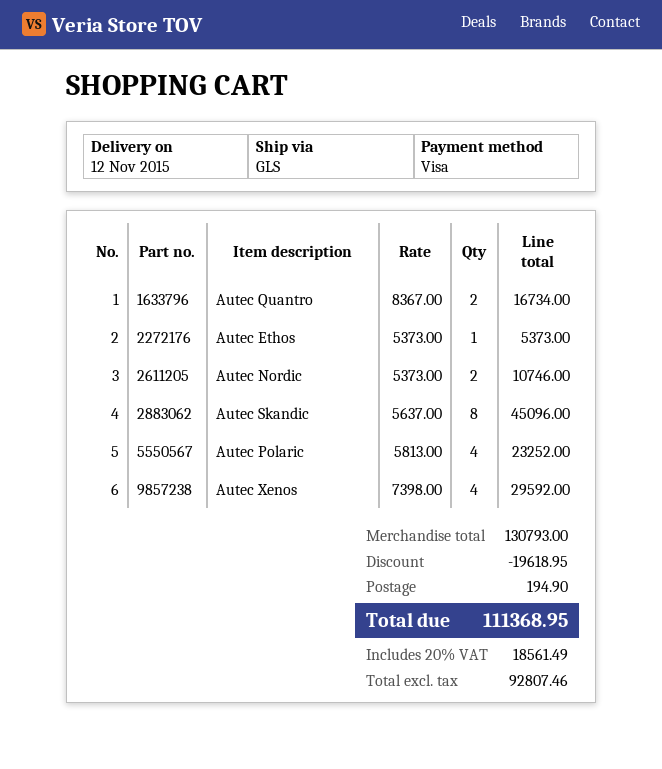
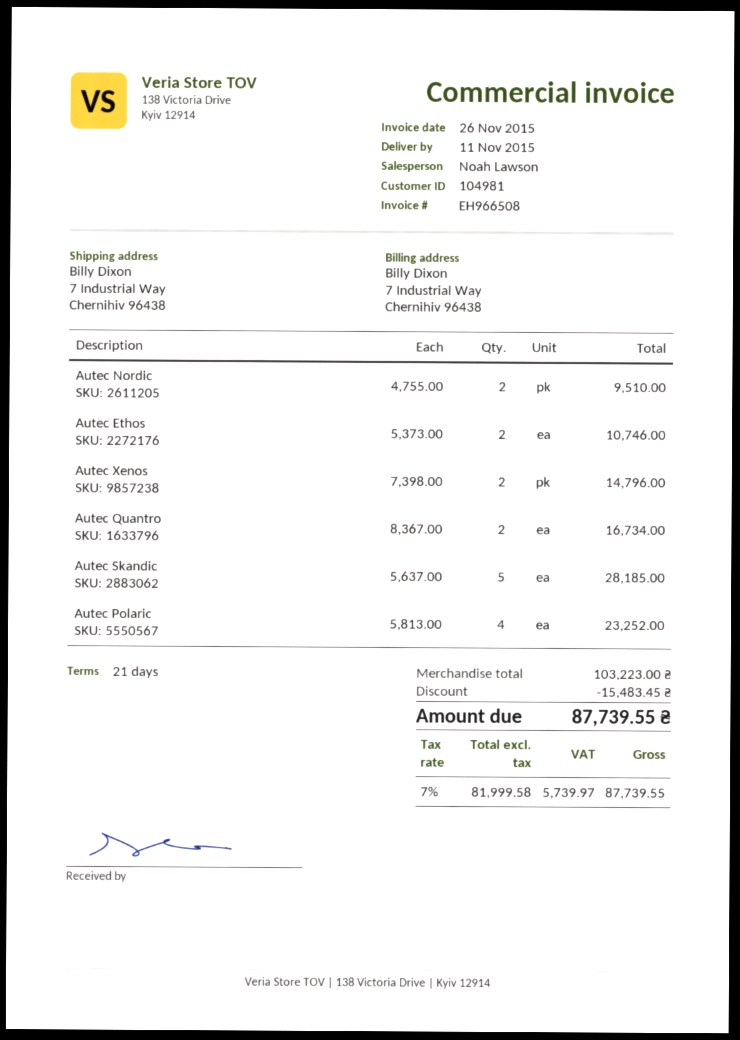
delivery date: 2015-11-12 -> 2015-11-11
Autec Ethos: 1 x 5373.00 = 5373.00 -> 2 x 5373.00 = 10746.00
Autec Nordic: 2 x 5373.00 = 10746.00 -> 2 x 4755.00 = 9510.00
Autec Skandic: 8 x 5637.00 = 45096.00 -> 5 x 5637.00 = 28185.00
Autec Xenos: 4 x 7398.00 = 29592.00 -> 2 x 7398.00 = 14796.00
subtotal: 130793.00 -> 103223.00
discount: 19618.95 -> 15483.45
shipping: 194.90 -> none
net: 92807.46 -> 81999.58
tax: 20% = 18561.49 -> 7% = 5739.97
total: 111368.95 -> 87739.55

